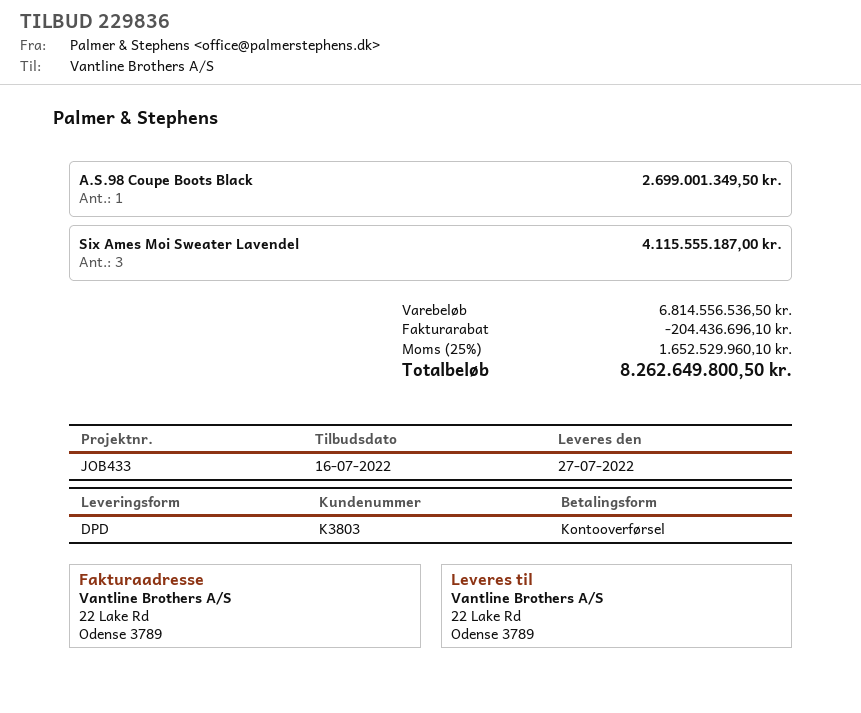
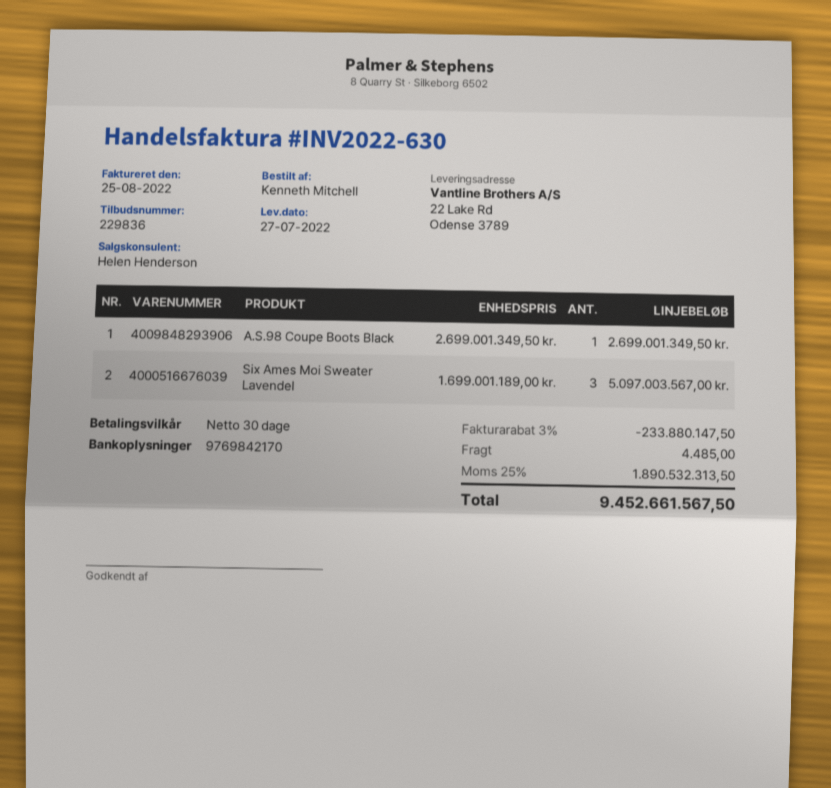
Six Ames Moi Sweater Lavendel: 3 for 4115555187.00 -> 3 for 5097003567.00
discount: 204436696.10 -> 233880147.50
shipping: none -> 4485.00
tax: 25% = 1652529960.10 -> 25% = 1890532313.50
total: 8262649800.50 -> 9452661567.50

